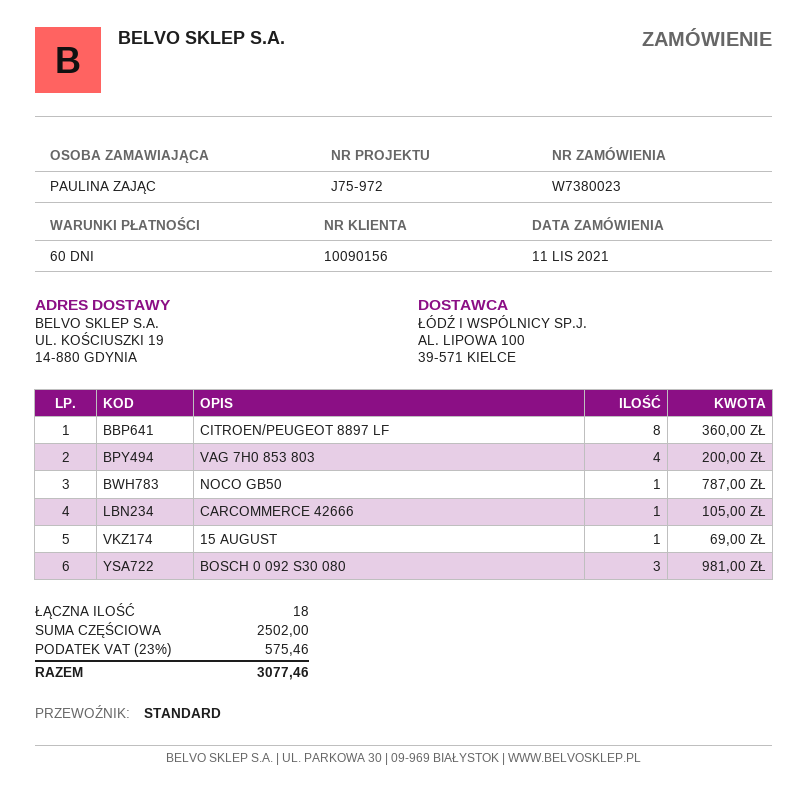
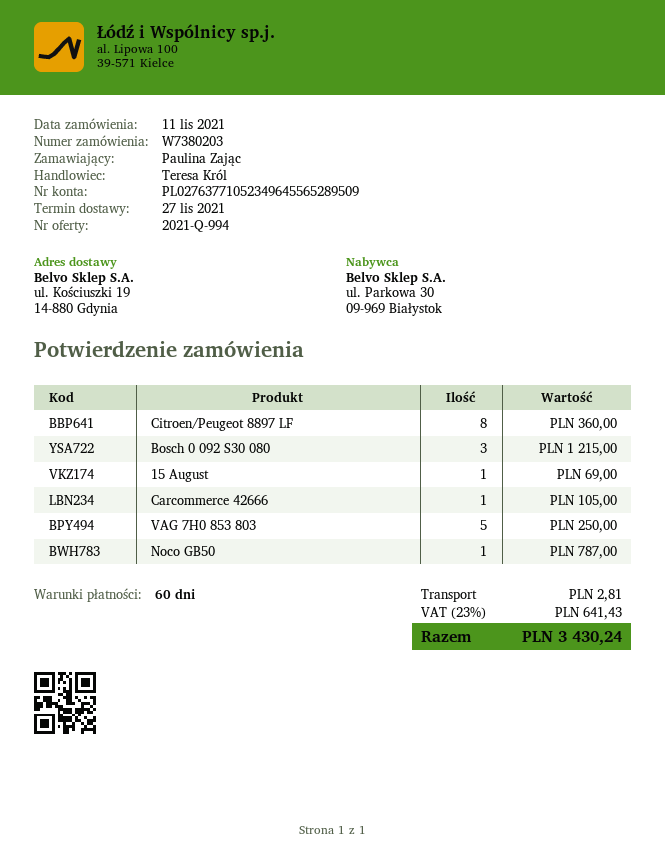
order number: W7380023 -> W7380203
VAG 7H0 853 803: 4 for 200.00 -> 5 for 250.00
BOSCH 0 092 S30 080: 3 for 981.00 -> 3 for 1215.00
shipping: none -> 2.81
tax: 23% = 575.46 -> 23% = 641.43
total: 3077.46 -> 3430.24

